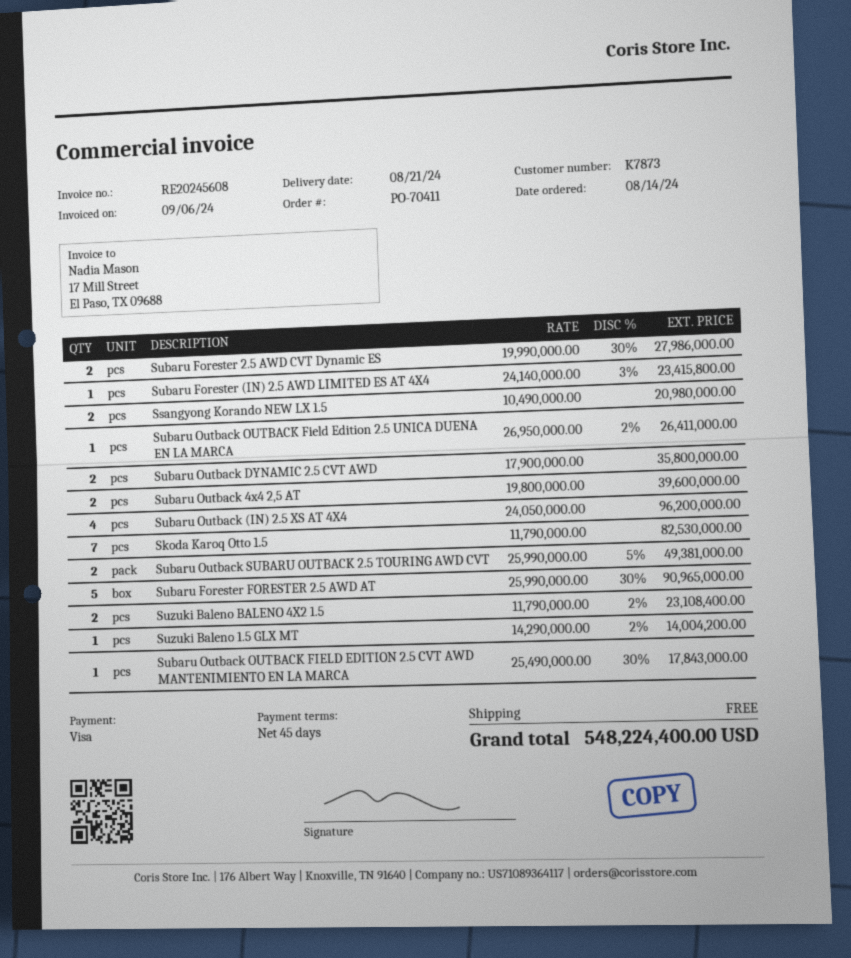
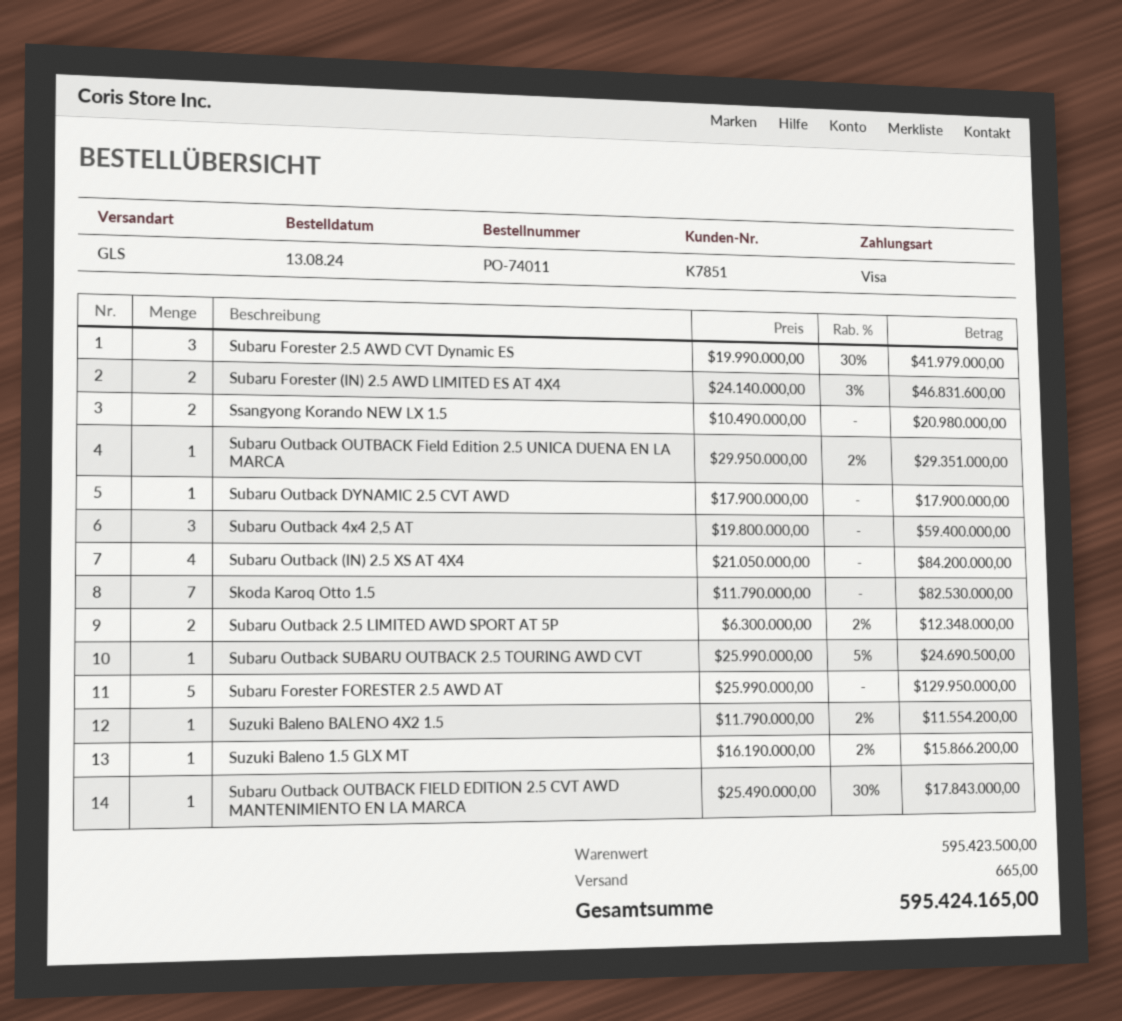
order number: PO-70411 -> PO-74011
order date: 2024-08-14 -> 2024-08-13
customer number: K7873 -> K7851
Subaru Forester 2.5 AWD CVT Dynamic ES: 2 x 19990000.00 - 30% = 27986000.00 -> 3 x 19990000.00 - 30% = 41979000.00
Subaru Forester (IN) 2.5 AWD LIMITED ES AT 4X4: 1 x 24140000.00 - 3% = 23415800.00 -> 2 x 24140000.00 - 3% = 46831600.00
Subaru Outback OUTBACK Field Edition 2.5 UNICA DUENA EN LA MARCA: 1 x 26950000.00 - 2% = 26411000.00 -> 1 x 29950000.00 - 2% = 29351000.00
Subaru Outback DYNAMIC 2.5 CVT AWD: 2 x 17900000.00 = 35800000.00 -> 1 x 17900000.00 = 17900000.00
Subaru Outback 4x4 2,5 AT: 2 x 19800000.00 = 39600000.00 -> 3 x 19800000.00 = 59400000.00
Subaru Outback (IN) 2.5 XS AT 4X4: 4 x 24050000.00 = 96200000.00 -> 4 x 21050000.00 = 84200000.00
Subaru Outback SUBARU OUTBACK 2.5 TOURING AWD CVT: 2 x 25990000.00 - 5% = 49381000.00 -> 1 x 25990000.00 - 5% = 24690500.00
Subaru Forester FORESTER 2.5 AWD AT: 5 x 25990000.00 - 30% = 90965000.00 -> 5 x 25990000.00 = 129950000.00
Suzuki Baleno BALENO 4X2 1.5: 2 x 11790000.00 - 2% = 23108400.00 -> 1 x 11790000.00 - 2% = 11554200.00
Suzuki Baleno 1.5 GLX MT: 1 x 14290000.00 - 2% = 14004200.00 -> 1 x 16190000.00 - 2% = 15866200.00
Subaru Outback 2.5 LIMITED AWD SPORT AT 5P: none -> 2 x 6300000.00 - 2% = 12348000.00
shipping: 0.00 -> 665.00
total: 548224400.00 -> 595424165.00

